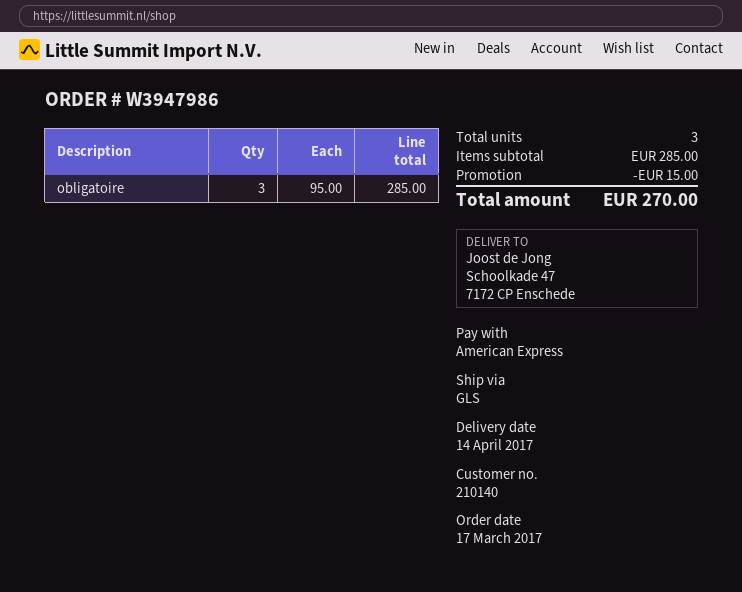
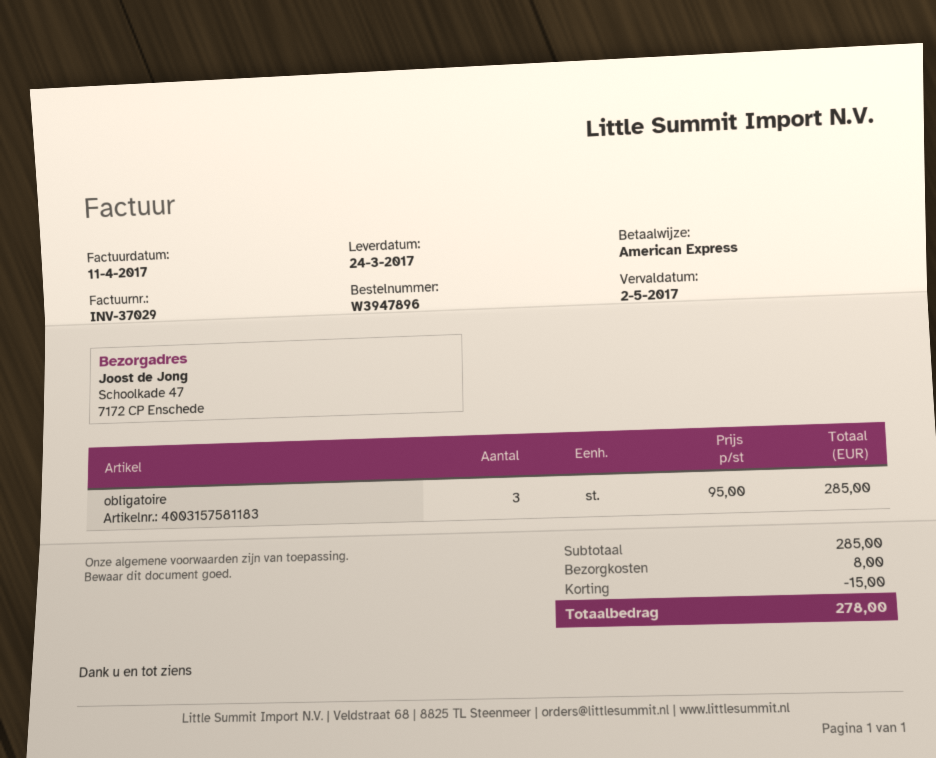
order number: W3947986 -> W3947896
delivery date: 2017-04-14 -> 2017-03-24
shipping: none -> 8.00
total: 270.00 -> 278.00

